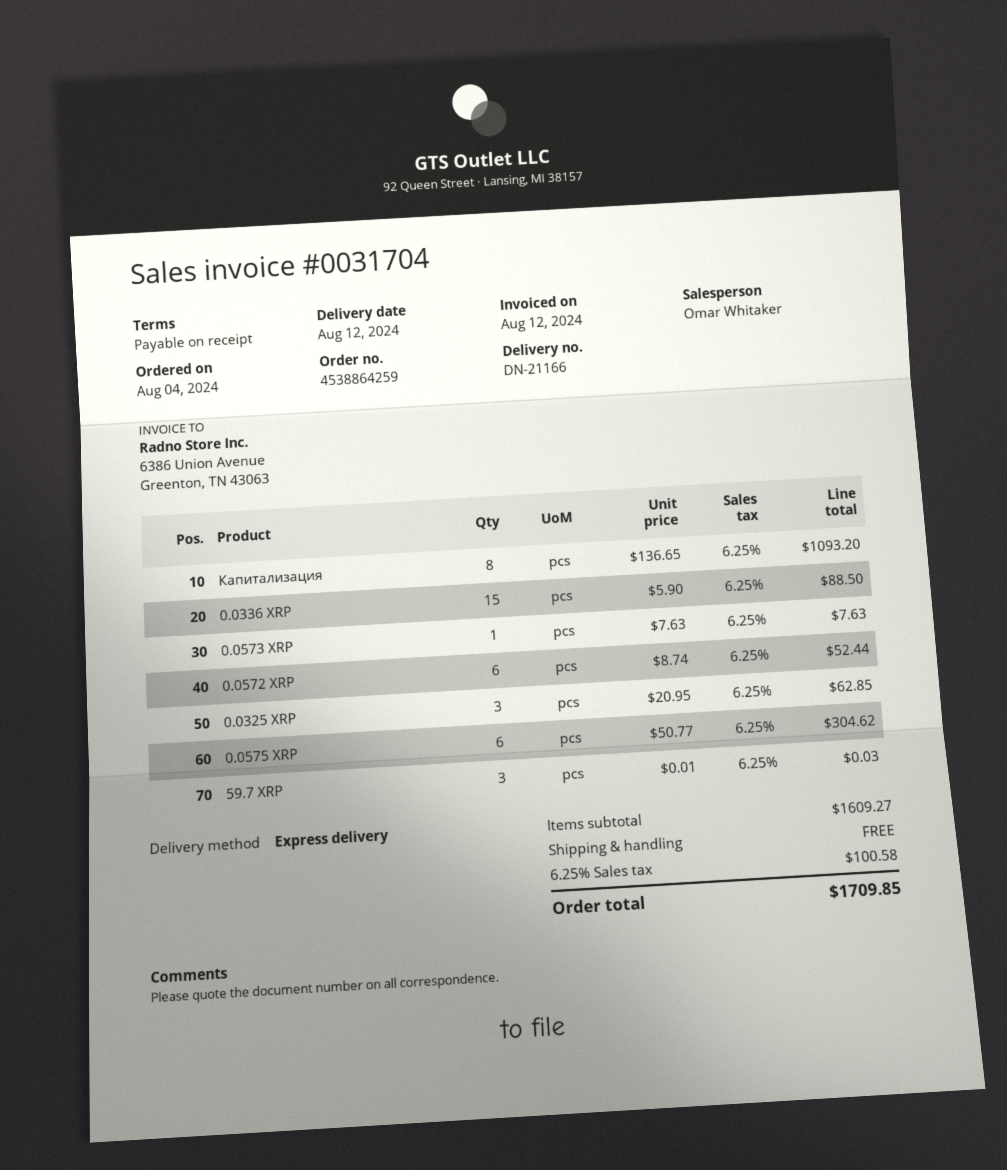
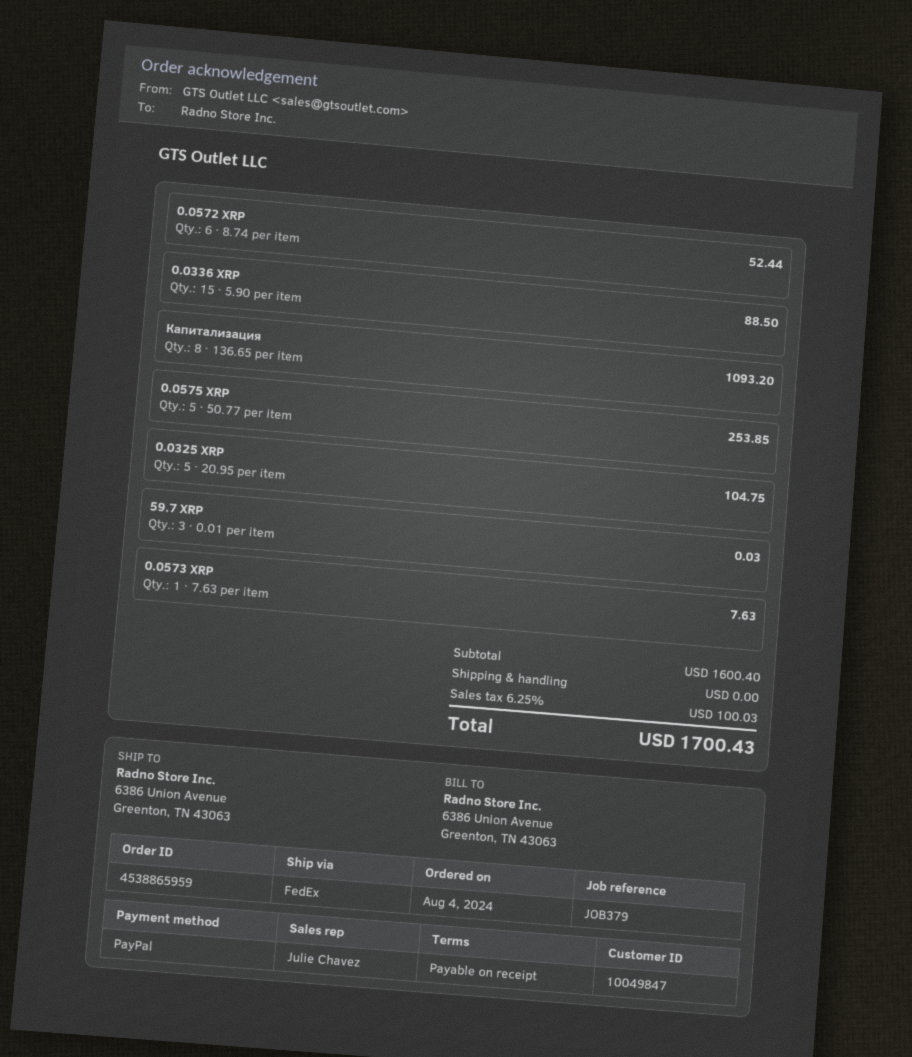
order number: 4538864259 -> 4538865959
sales rep: Omar Whitaker -> Julie Chavez
shipping method: express -> FedEx
0.0325 XRP: 3 x 20.95 = 62.85 -> 5 x 20.95 = 104.75
0.0575 XRP: 6 x 50.77 = 304.62 -> 5 x 50.77 = 253.85
subtotal: 1609.27 -> 1600.40
tax: 6.25% = 100.58 -> 6.25% = 100.03
total: 1709.85 -> 1700.43

